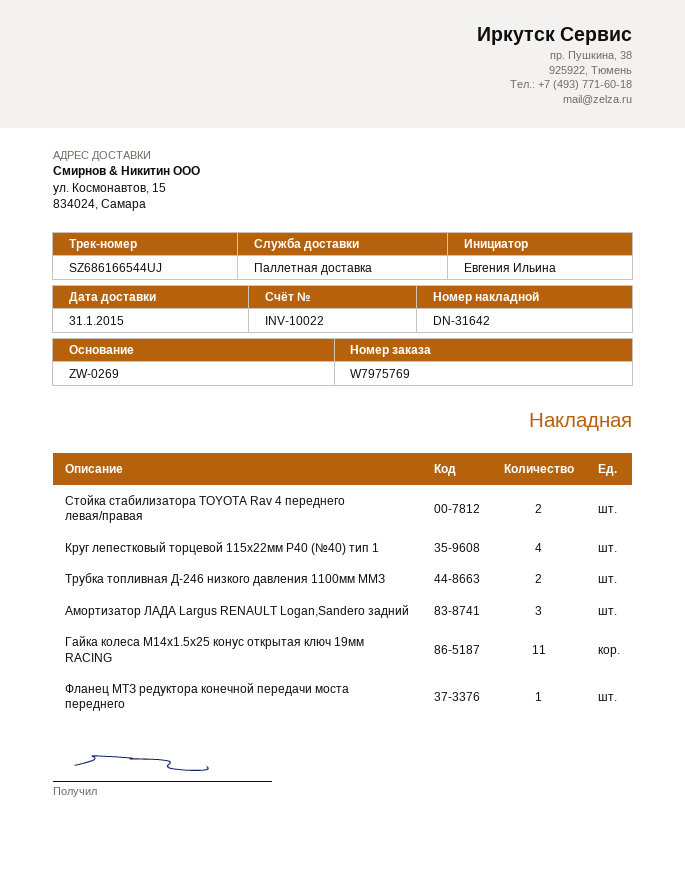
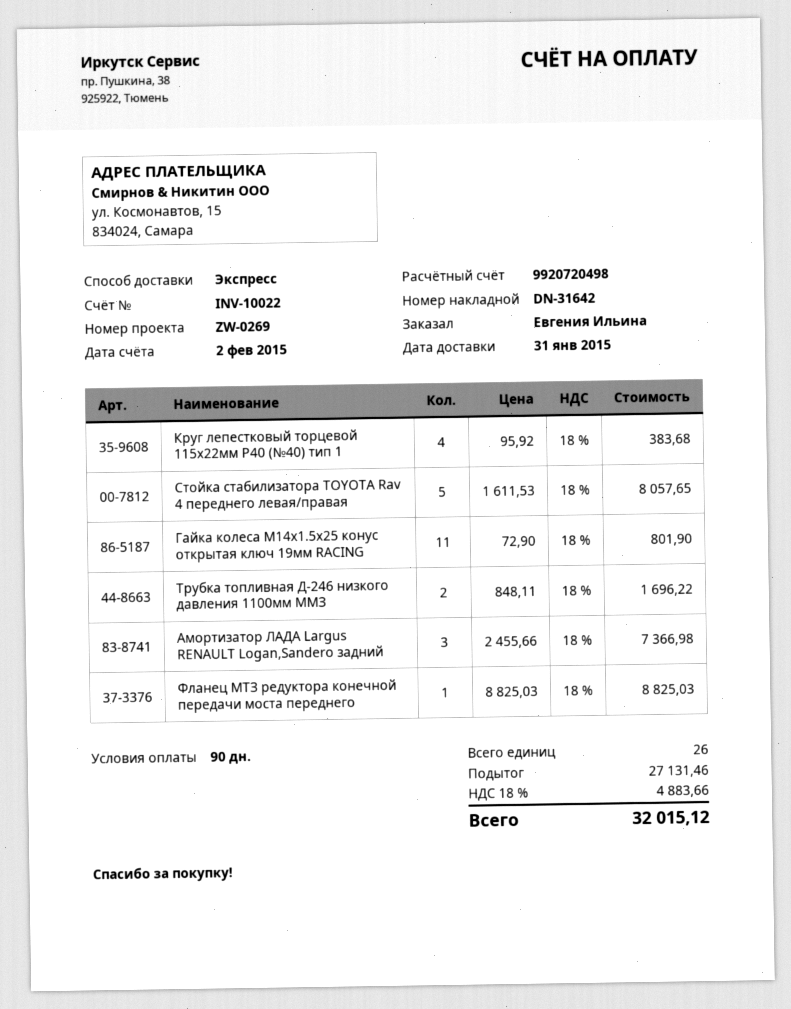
shipping method: pallet freight -> express
Стойка стабилизатора TOYOTA Rav 4 переднего левая/правая: 2 -> 5

